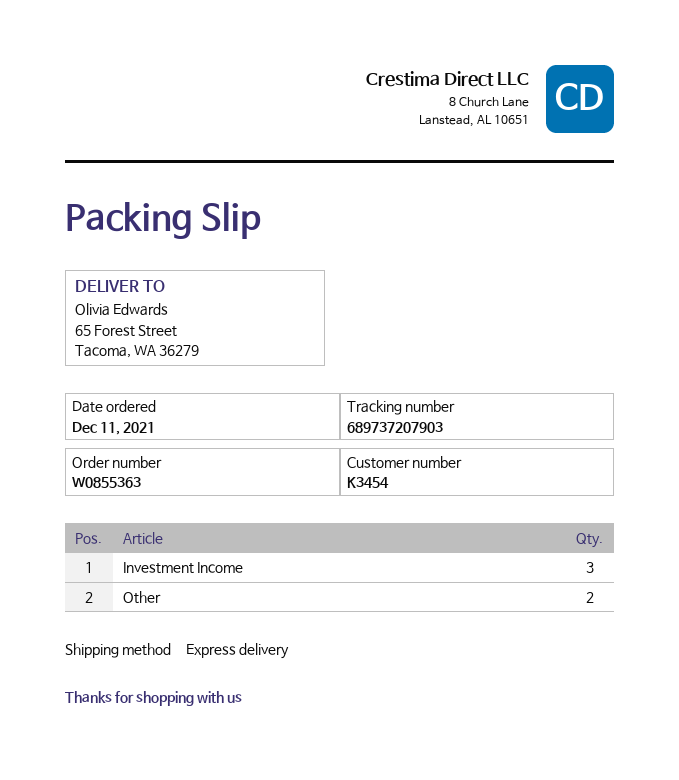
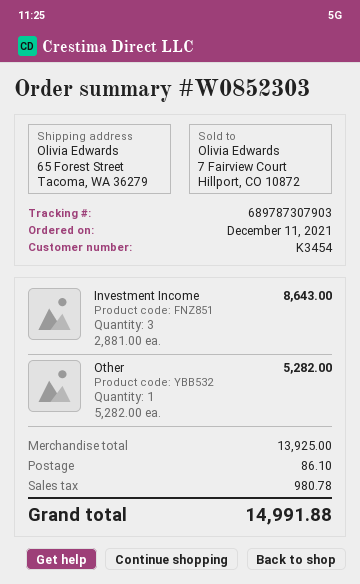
order number: W0855363 -> W0852303
tracking number: 689737207903 -> 689787307903
Other: 2 -> 1

